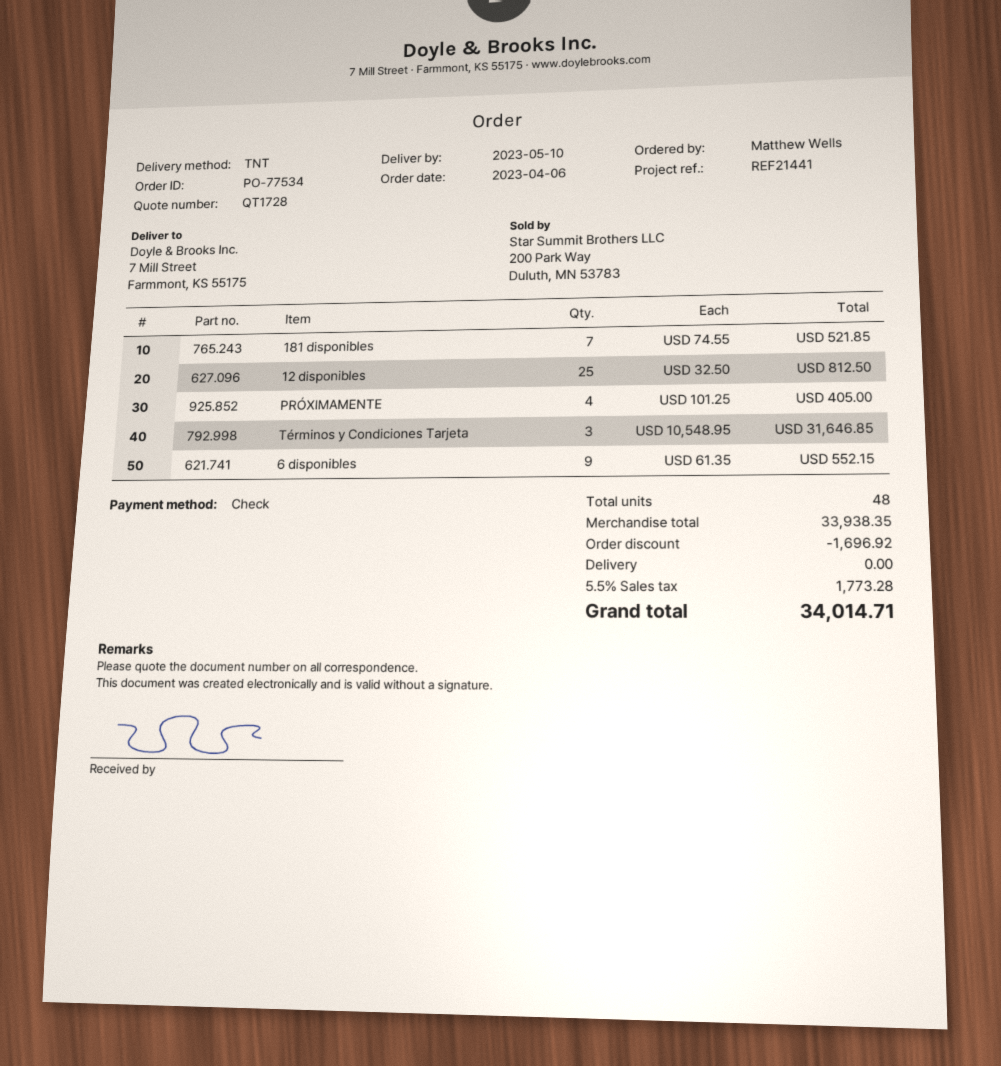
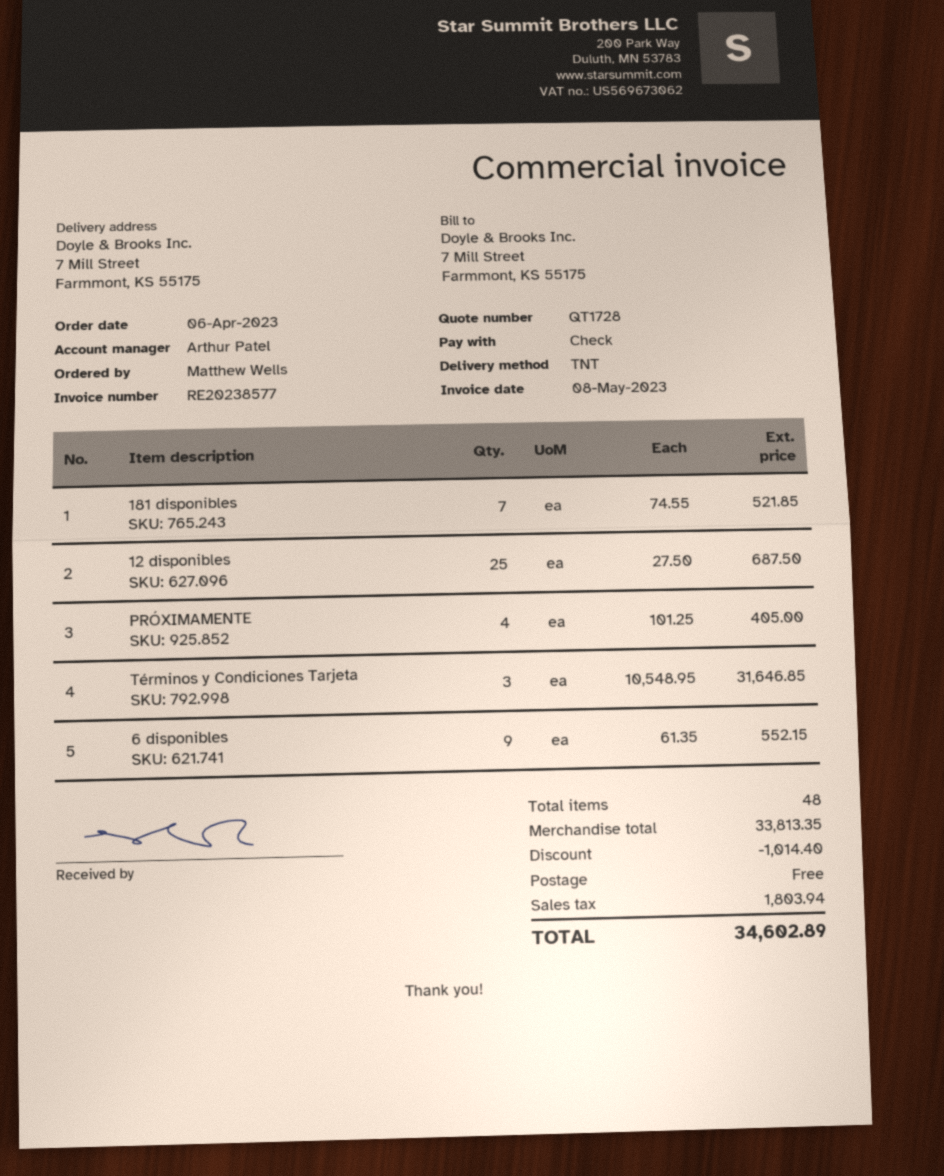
12 disponibles: 25 x 32.50 = 812.50 -> 25 x 27.50 = 687.50
subtotal: 33938.35 -> 33813.35
discount: 1696.92 -> 1014.40
tax: 1773.28 -> 1803.94
total: 34014.71 -> 34602.89

